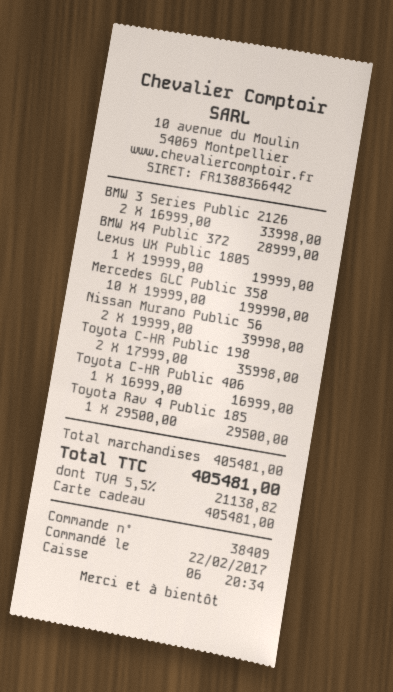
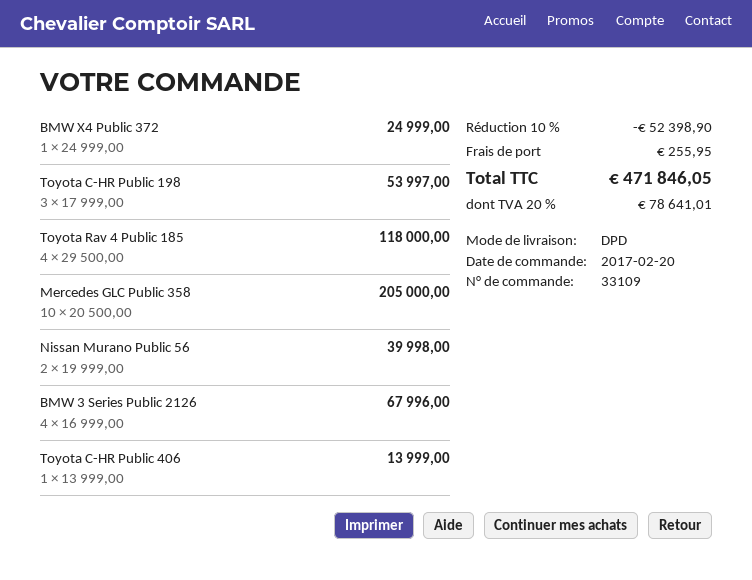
order number: 38409 -> 33109
order date: 2017-02-22 -> 2017-02-20
BMW 3 Series Public 2126: 2 x 16999.00 = 33998.00 -> 4 x 16999.00 = 67996.00
BMW X4 Public 372: 1 x 28999.00 = 28999.00 -> 1 x 24999.00 = 24999.00
Lexus UX Public 1805: 1 x 19999.00 = 19999.00 -> none
Mercedes GLC Public 358: 10 x 19999.00 = 199990.00 -> 10 x 20500.00 = 205000.00
Toyota C-HR Public 198: 2 x 17999.00 = 35998.00 -> 3 x 17999.00 = 53997.00
Toyota C-HR Public 406: 1 x 16999.00 = 16999.00 -> 1 x 13999.00 = 13999.00
Toyota Rav 4 Public 185: 1 x 29500.00 = 29500.00 -> 4 x 29500.00 = 118000.00
discount: none -> 10% = 52398.90
shipping: none -> 255.95
tax: 5.5% = 21138.82 -> 20% = 78641.01
total: 405481.00 -> 471846.05

